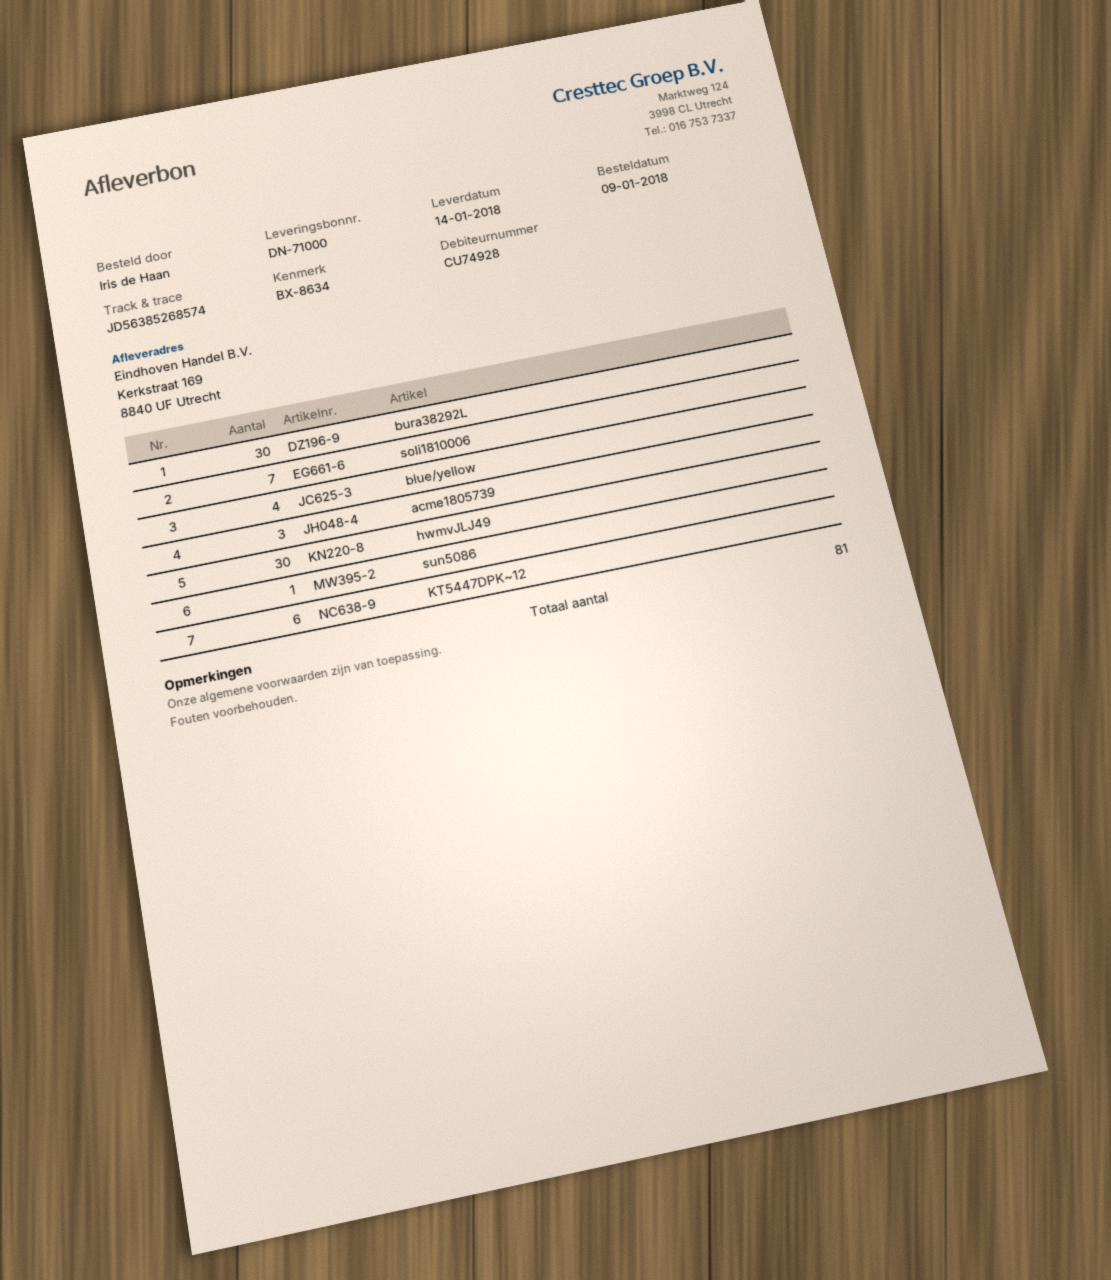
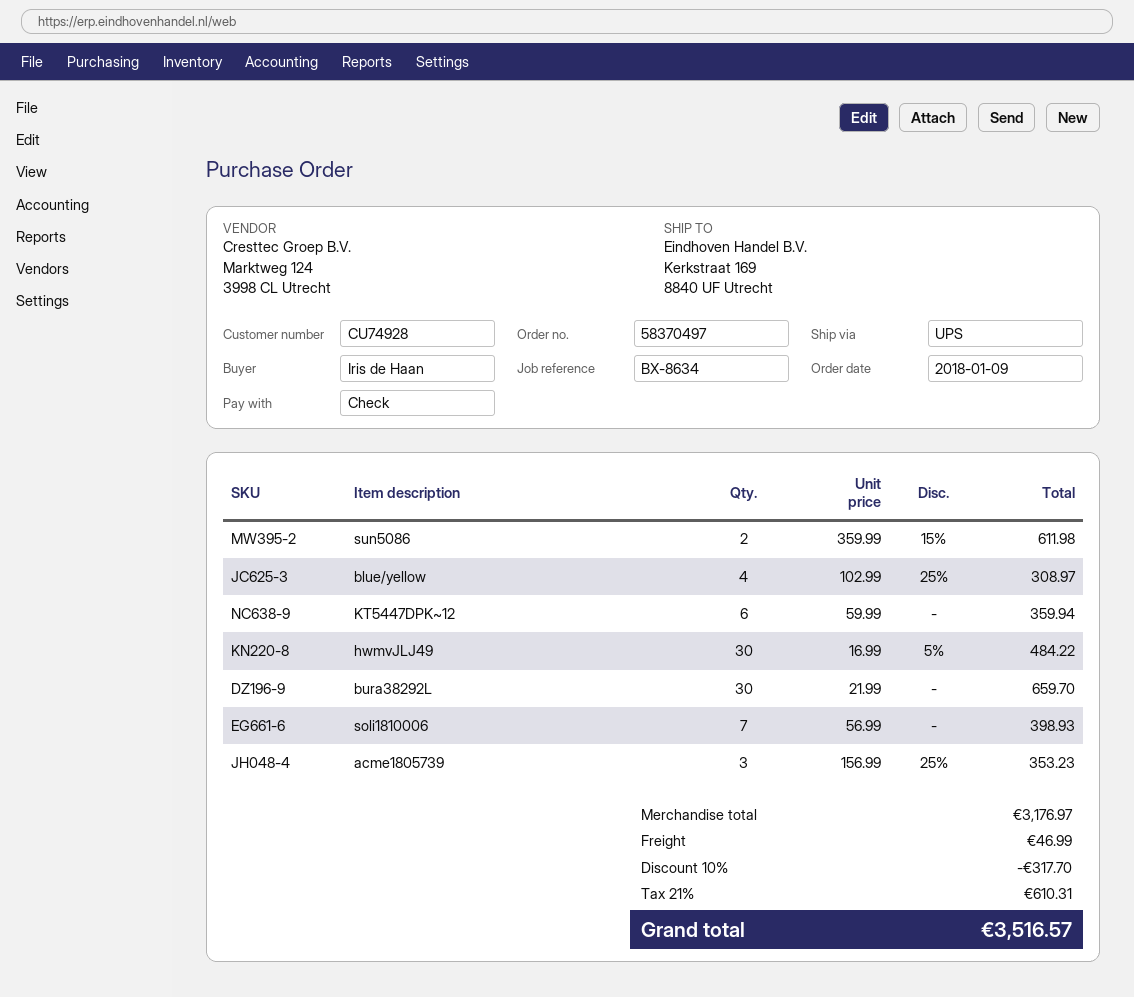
sun5086: 1 -> 2

